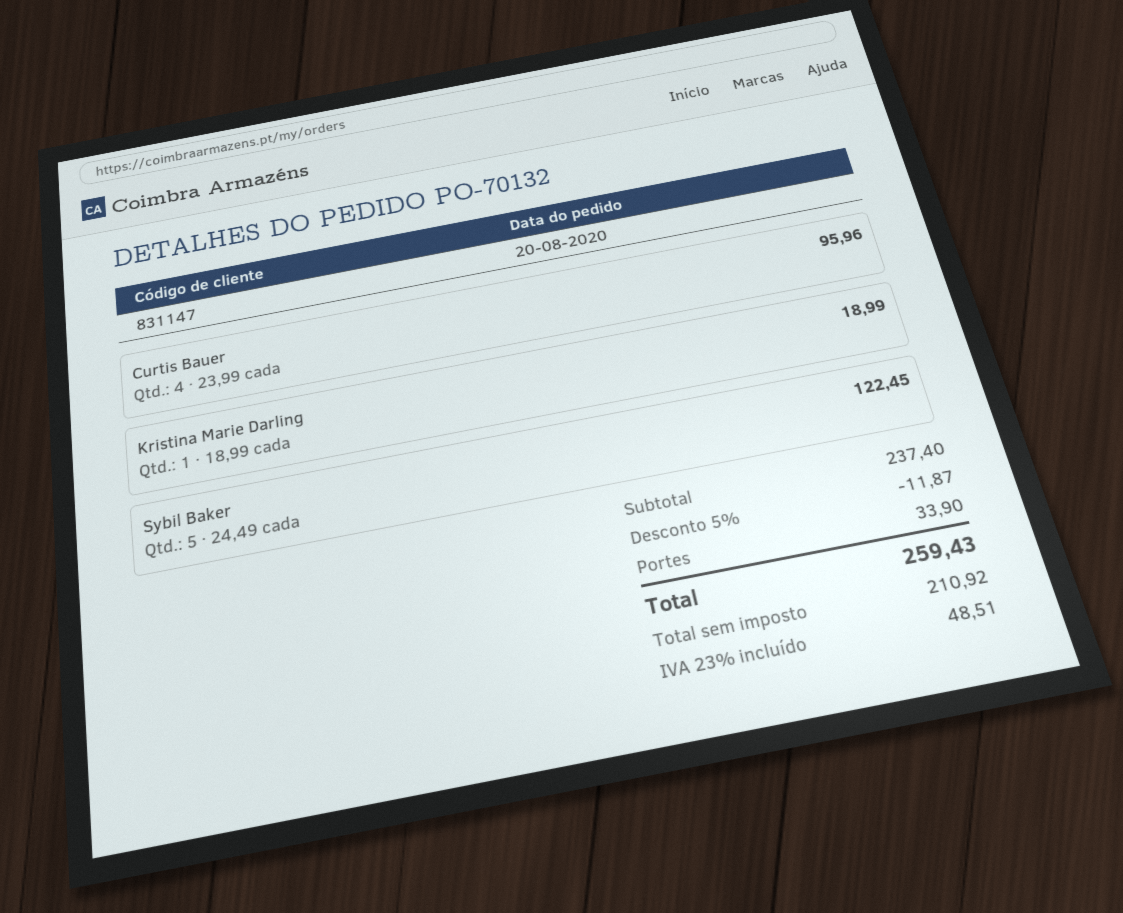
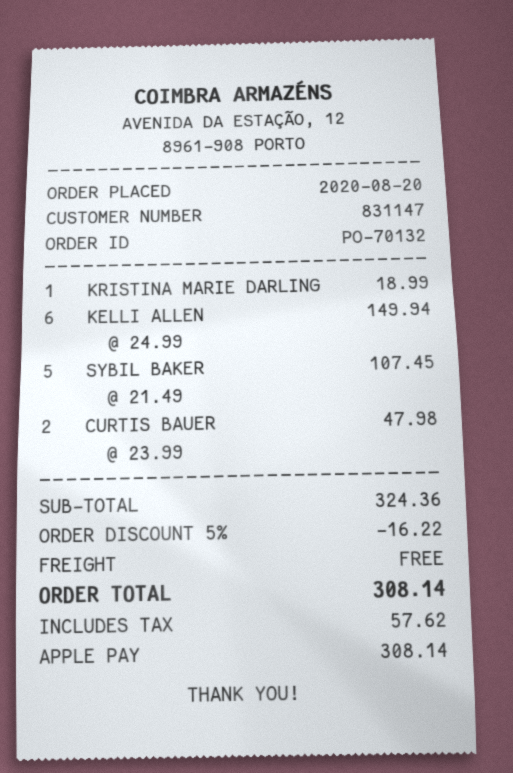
Curtis Bauer: 4 x 23.99 = 95.96 -> 2 x 23.99 = 47.98
Sybil Baker: 5 x 24.49 = 122.45 -> 5 x 21.49 = 107.45
KELLI ALLEN: none -> 6 x 24.99 = 149.94
subtotal: 237.40 -> 324.36
discount: 5% = 11.87 -> 5% = 16.22
shipping: 33.90 -> 0.00
tax: 48.51 -> 57.62
total: 259.43 -> 308.14

